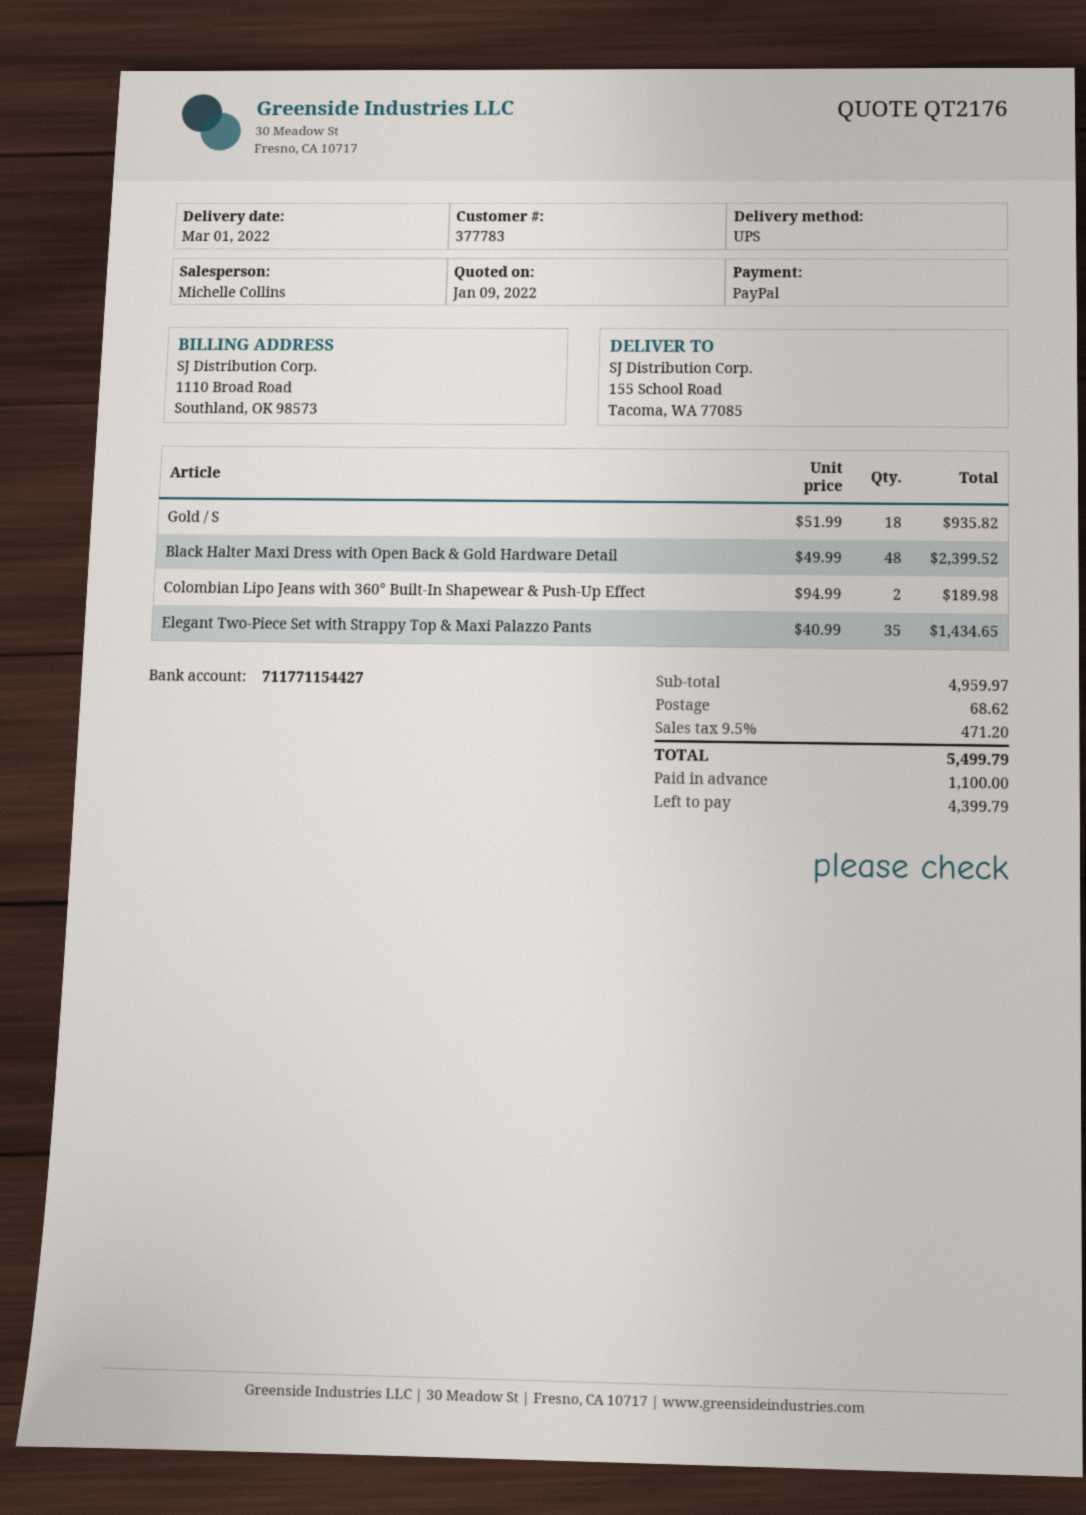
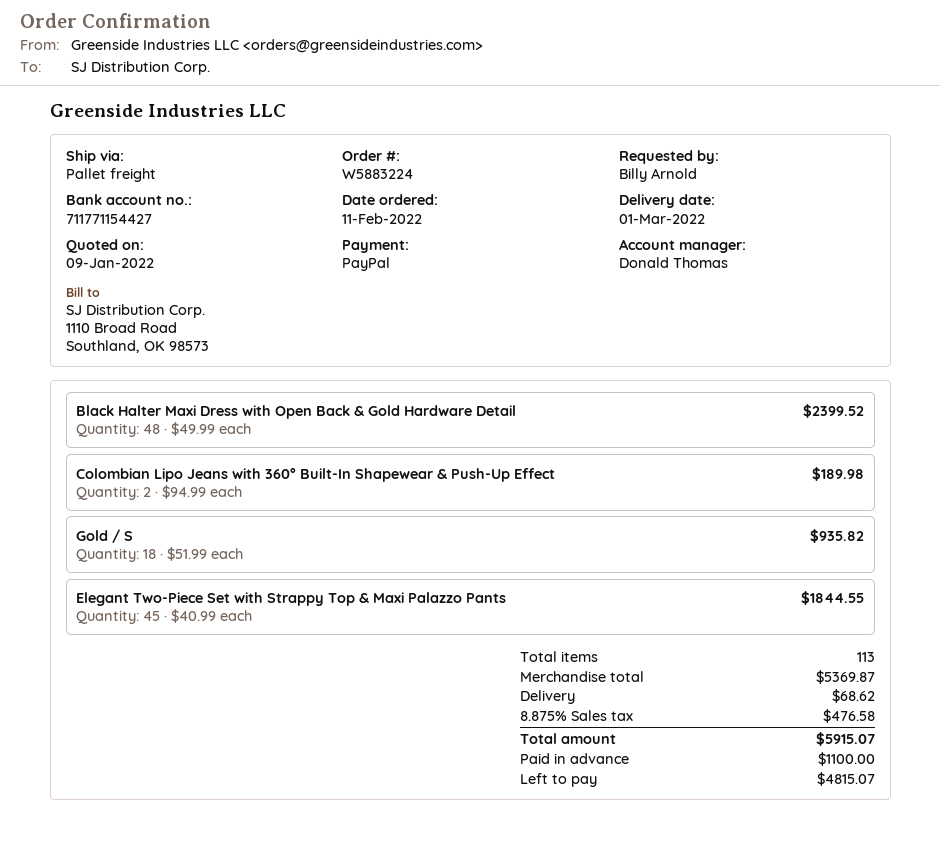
sales rep: Michelle Collins -> Donald Thomas
shipping method: UPS -> pallet freight
Elegant Two-Piece Set with Strappy Top & Maxi Palazzo Pants: 35 x 40.99 = 1434.65 -> 45 x 40.99 = 1844.55
subtotal: 4959.97 -> 5369.87
tax: 9.5% = 471.20 -> 8.875% = 476.58
total: 5499.79 -> 5915.07
balance: 4399.79 -> 4815.07

